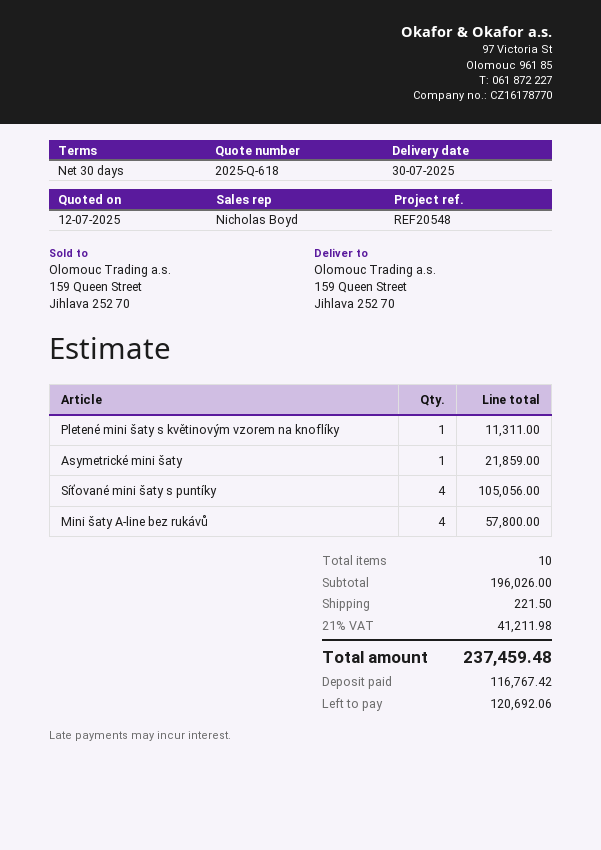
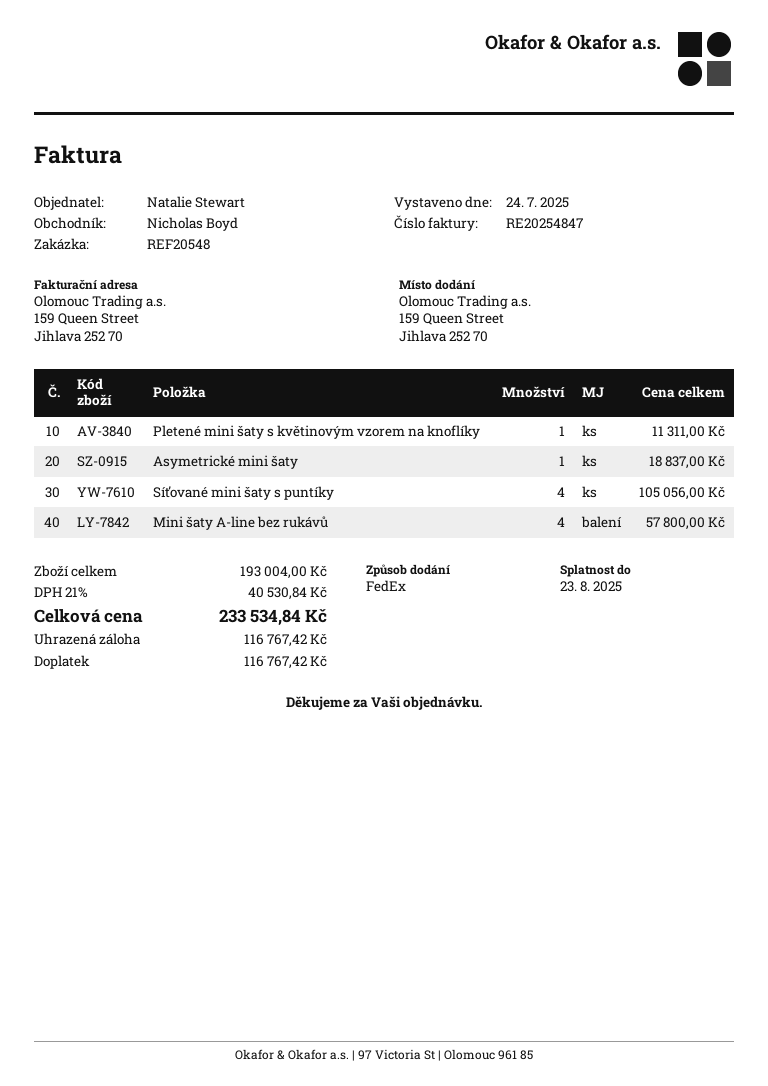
Asymetrické mini šaty: 1 for 21859.00 -> 1 for 18837.00
subtotal: 196026.00 -> 193004.00
shipping: 221.50 -> none
tax: 21% = 41211.98 -> 21% = 40530.84
total: 237459.48 -> 233534.84
balance: 120692.06 -> 116767.42

